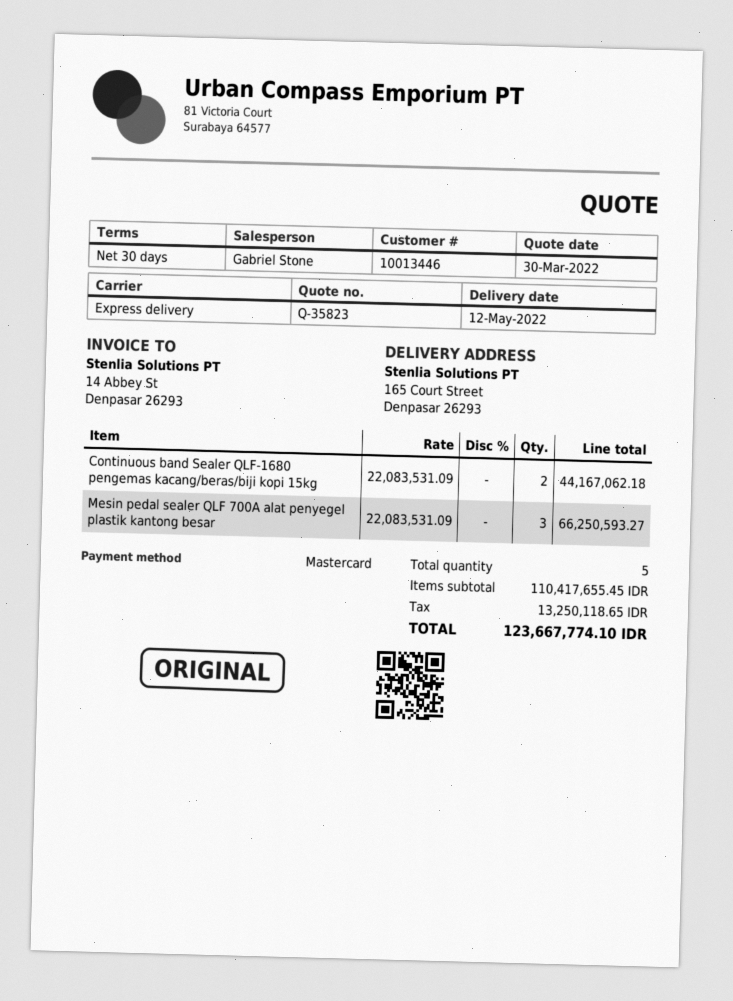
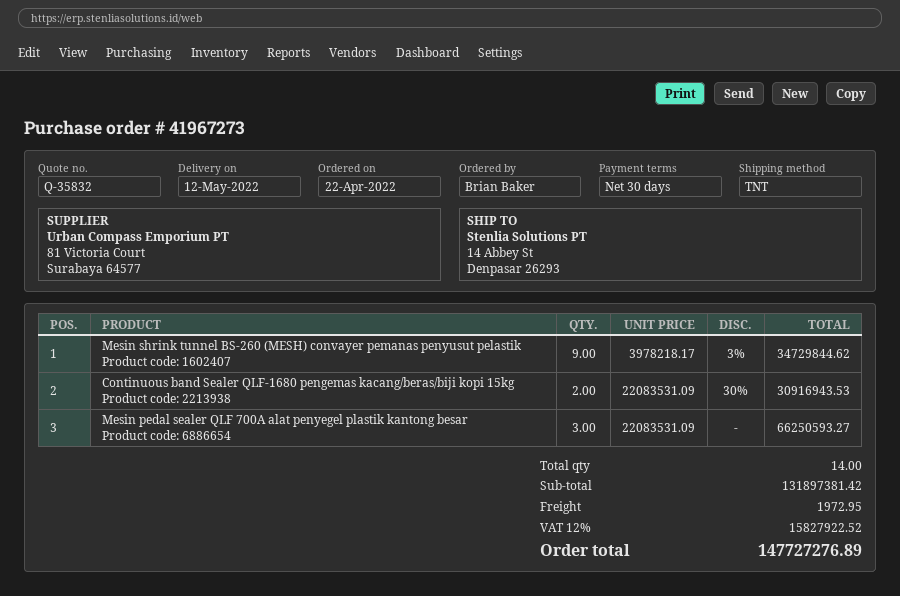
quote number: Q-35823 -> Q-35832
shipping method: express -> TNT
ship to: 165 Court Street, Denpasar 26293 -> 14 Abbey St, Denpasar 26293
Continuous band Sealer QLF-1680 pengemas kacang/beras/biji kopi 15kg: 2 x 22083531.09 = 44167062.18 -> 2 x 22083531.09 - 30% = 30916943.53
Mesin shrink tunnel BS-260 (MESH) convayer pemanas penyusut pelastik: none -> 9 x 3978218.17 - 3% = 34729844.62
total quantity: 5 -> 14
subtotal: 110417655.45 -> 131897381.42
shipping: none -> 1972.95
tax: 13250118.65 -> 15827922.52
total: 123667774.10 -> 147727276.89

